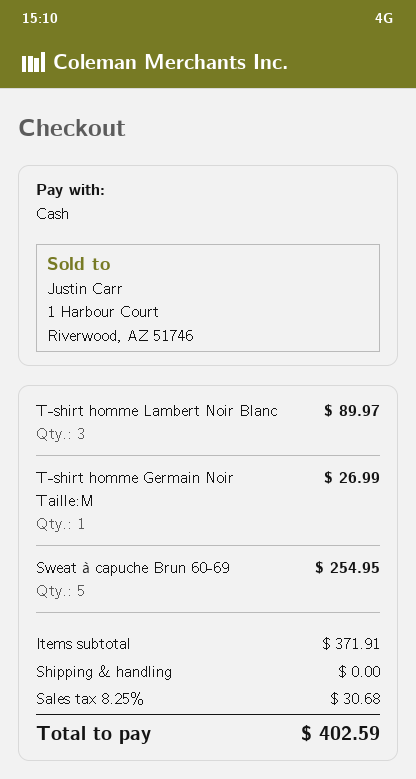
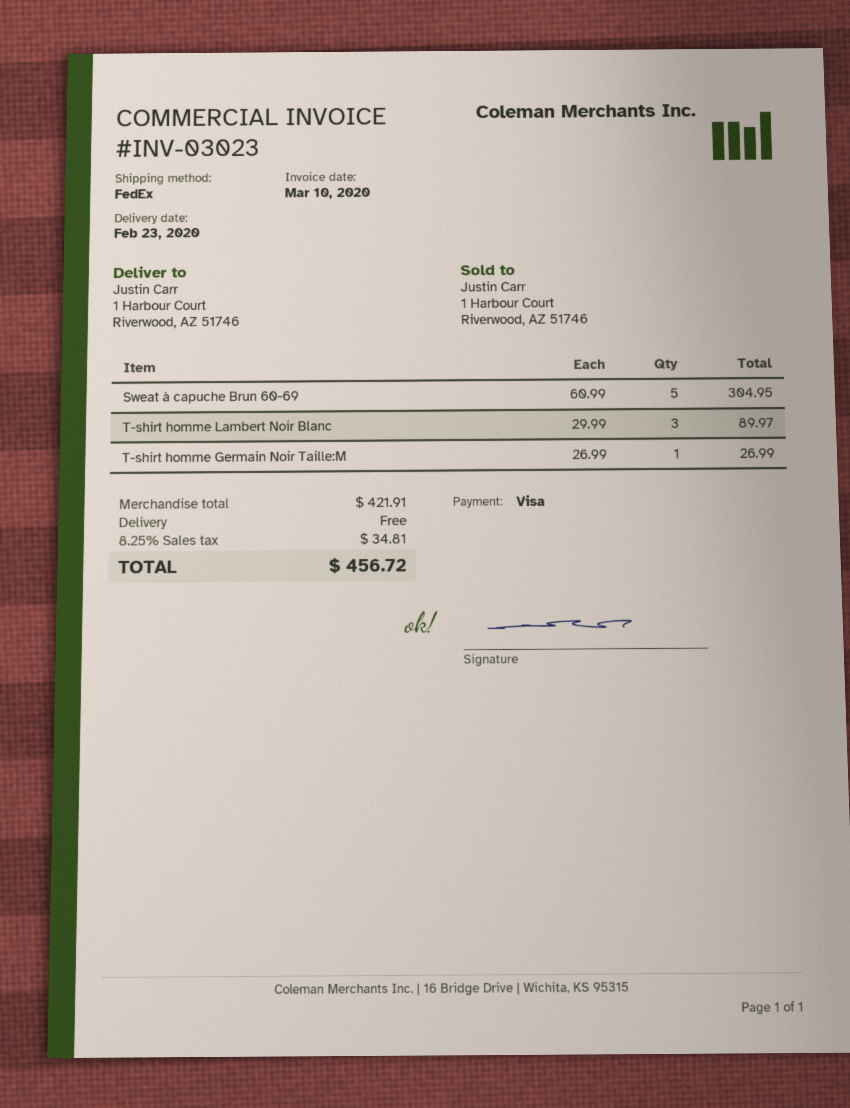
payment method: cash -> Visa
Sweat à capuche Brun 60-69: 5 for 254.95 -> 5 for 304.95
subtotal: 371.91 -> 421.91
tax: 8.25% = 30.68 -> 8.25% = 34.81
total: 402.59 -> 456.72

